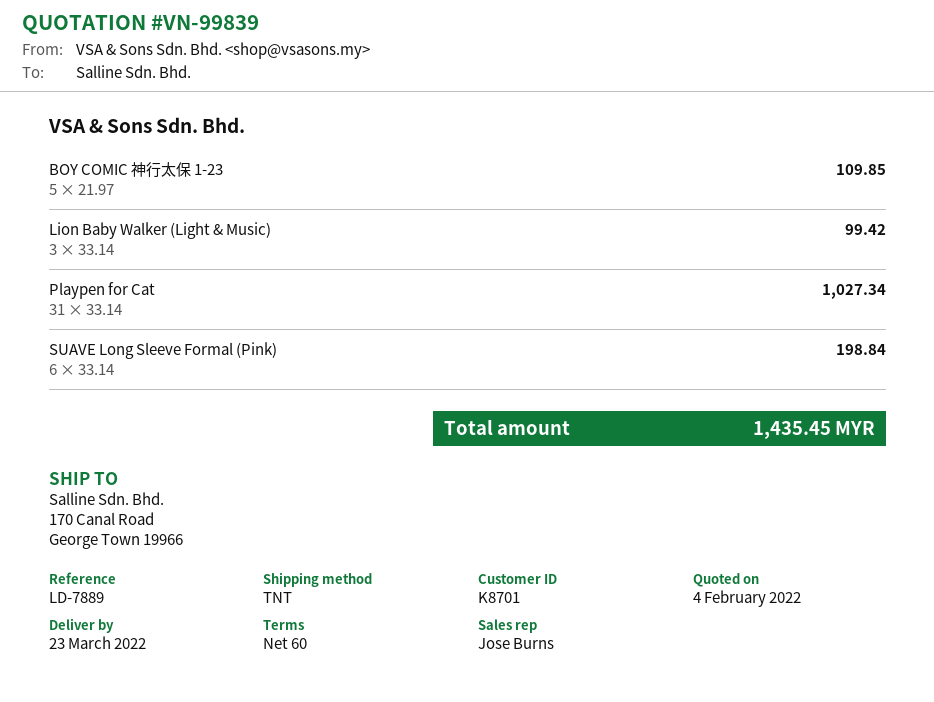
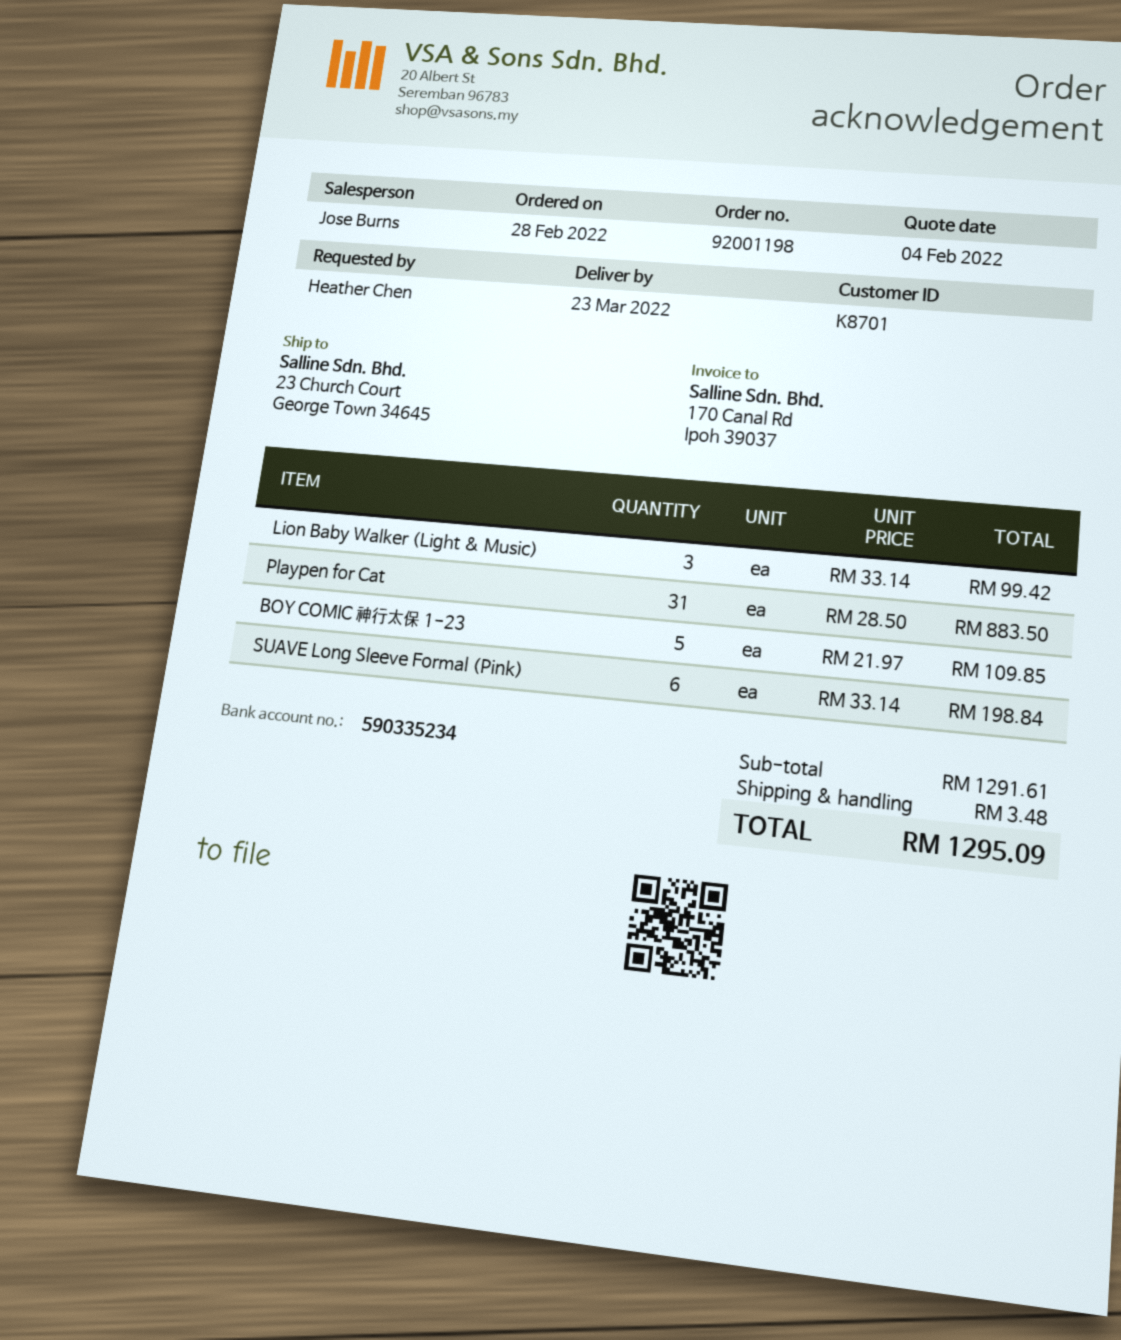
ship to: 170 Canal Road, George Town 19966 -> 23 Church Court, George Town 34645
Playpen for Cat: 31 x 33.14 = 1027.34 -> 31 x 28.50 = 883.50
shipping: none -> 3.48
total: 1435.45 -> 1295.09

